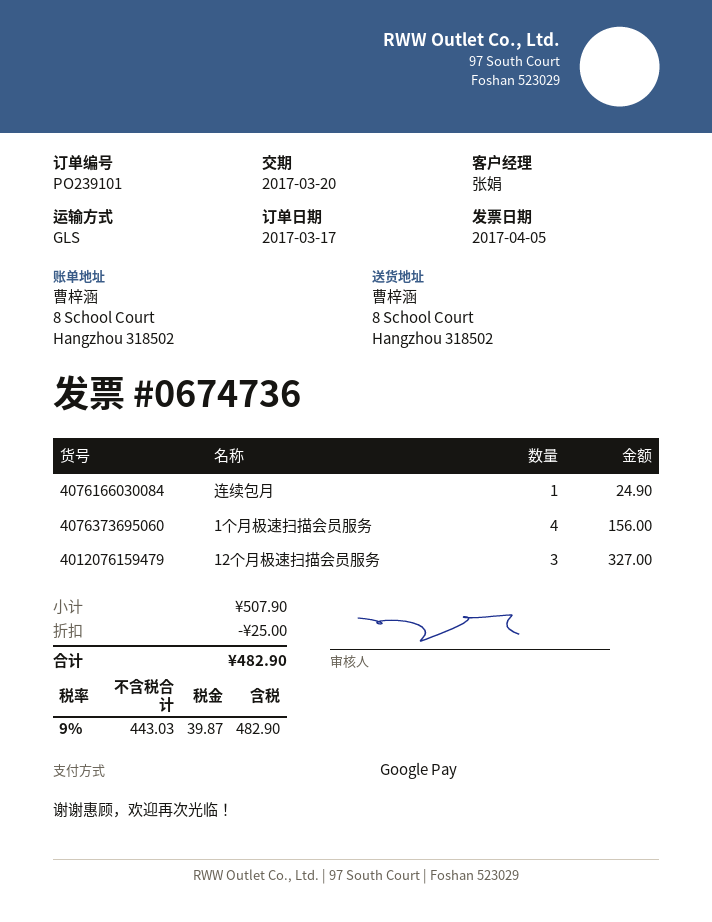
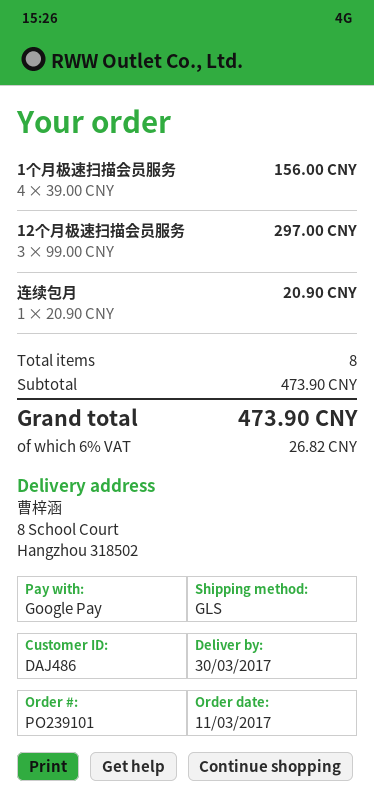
order date: 2017-03-17 -> 2017-03-11
delivery date: 2017-03-20 -> 2017-03-30
连续包月: 1 for 24.90 -> 1 for 20.90
12个月极速扫描会员服务: 3 for 327.00 -> 3 for 297.00
subtotal: 507.90 -> 473.90
discount: 25.00 -> none
tax: 9% = 39.87 -> 6% = 26.82
total: 482.90 -> 473.90

